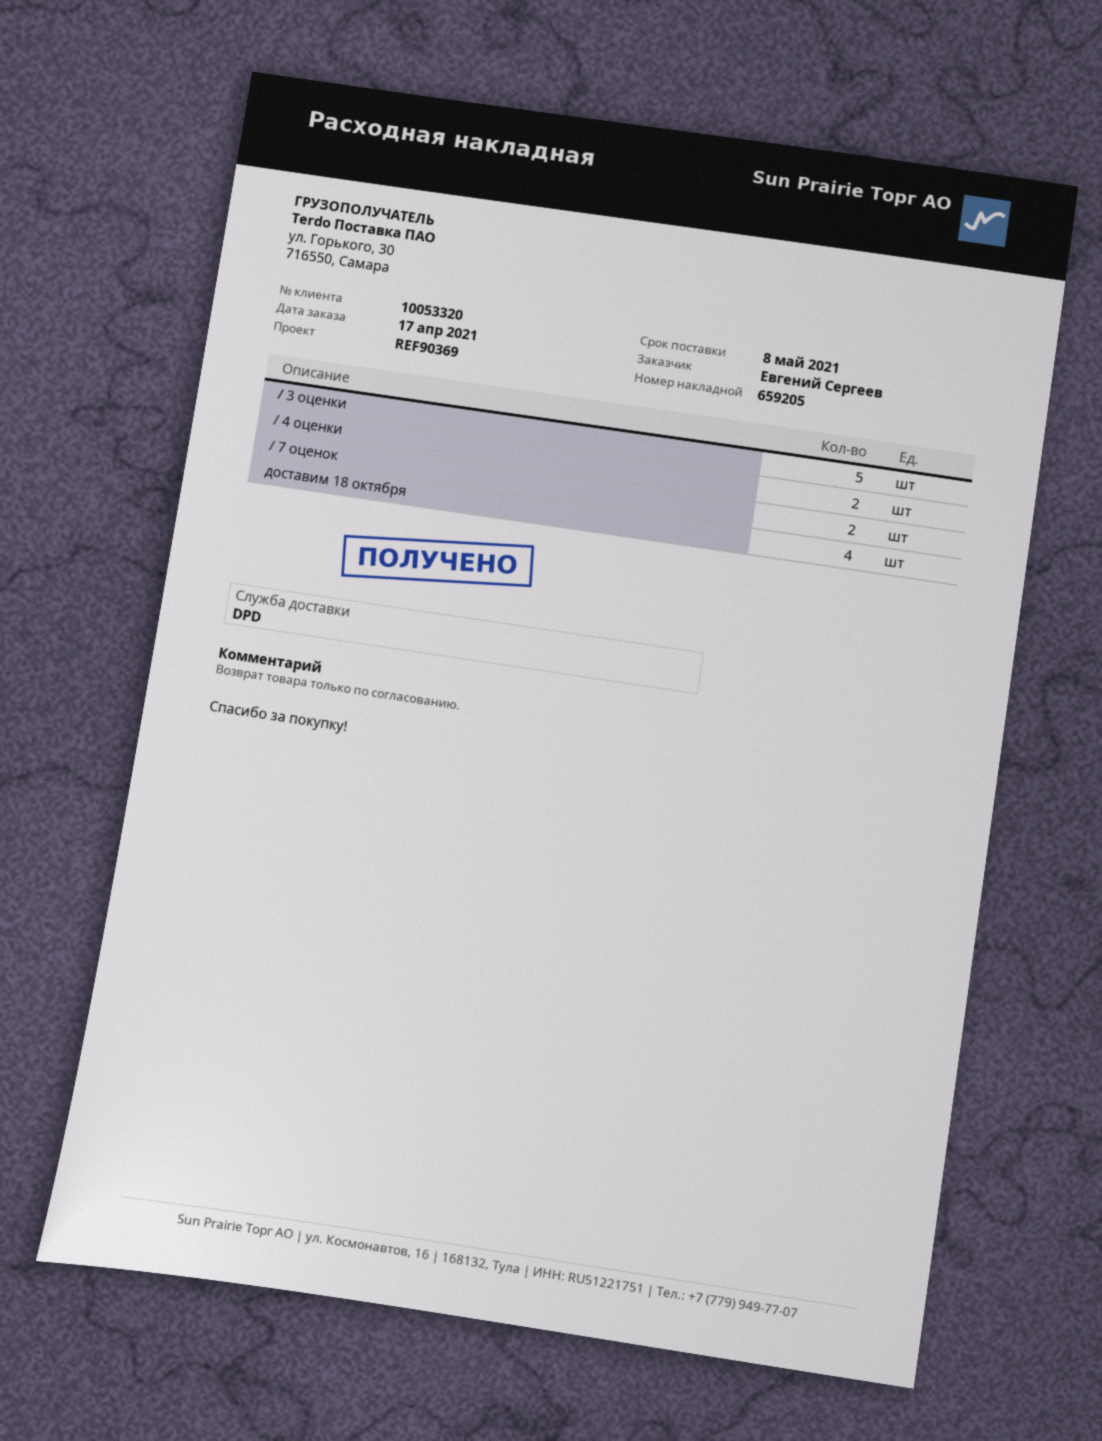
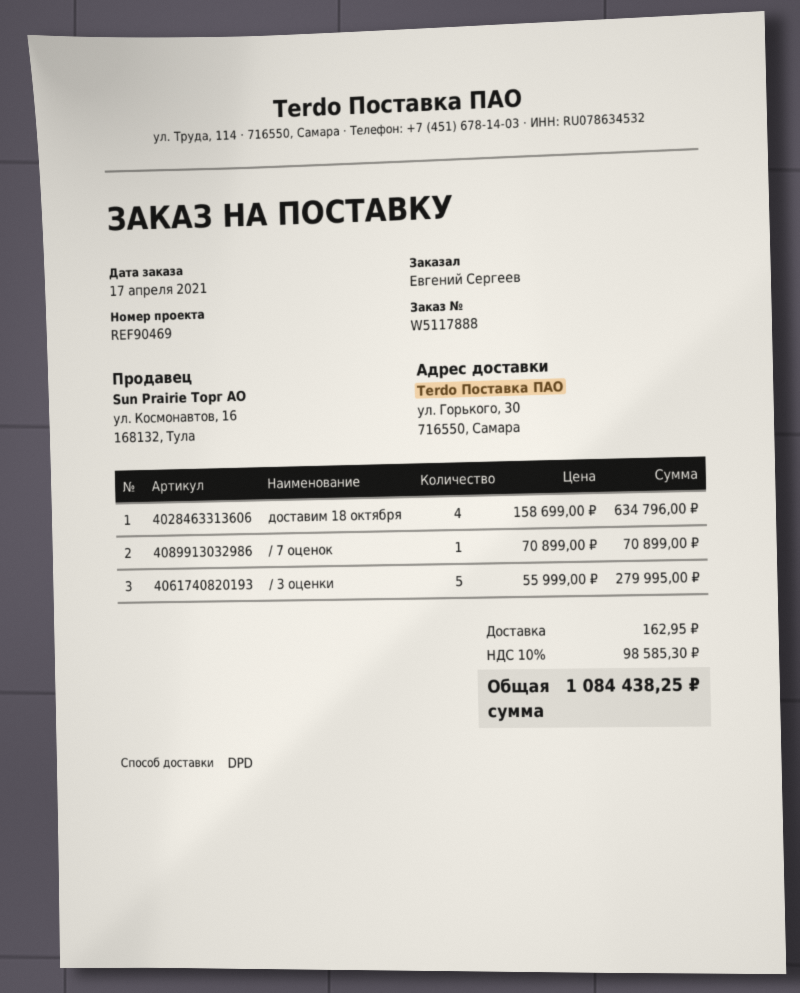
reference: REF90369 -> REF90469
/ 4 оценки: 2 -> none
/ 7 оценок: 2 -> 1

